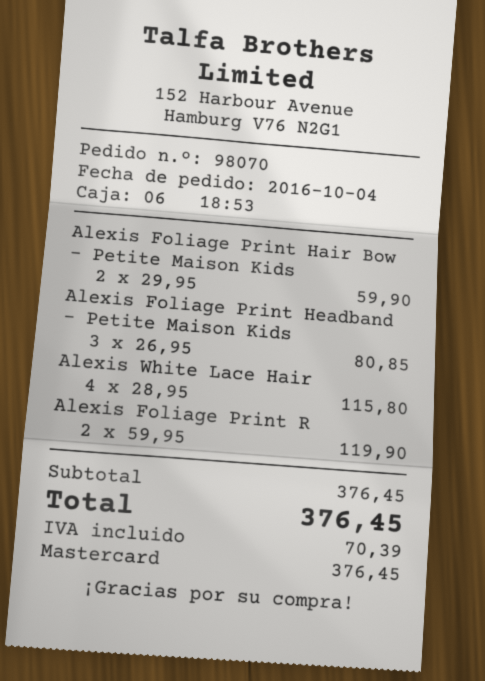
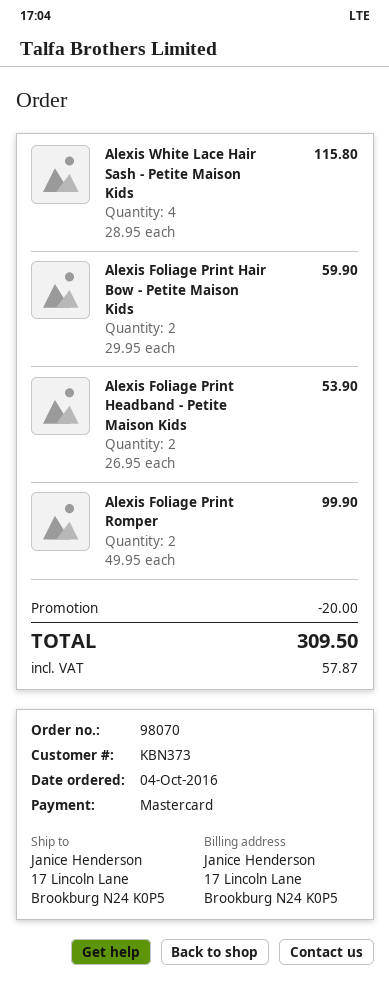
Alexis Foliage Print Headband - Petite Maison Kids: 3 x 26.95 = 80.85 -> 2 x 26.95 = 53.90
Alexis Foliage Print R: 2 x 59.95 = 119.90 -> 2 x 49.95 = 99.90
discount: none -> 20.00
tax: 70.39 -> 57.87
total: 376.45 -> 309.50

